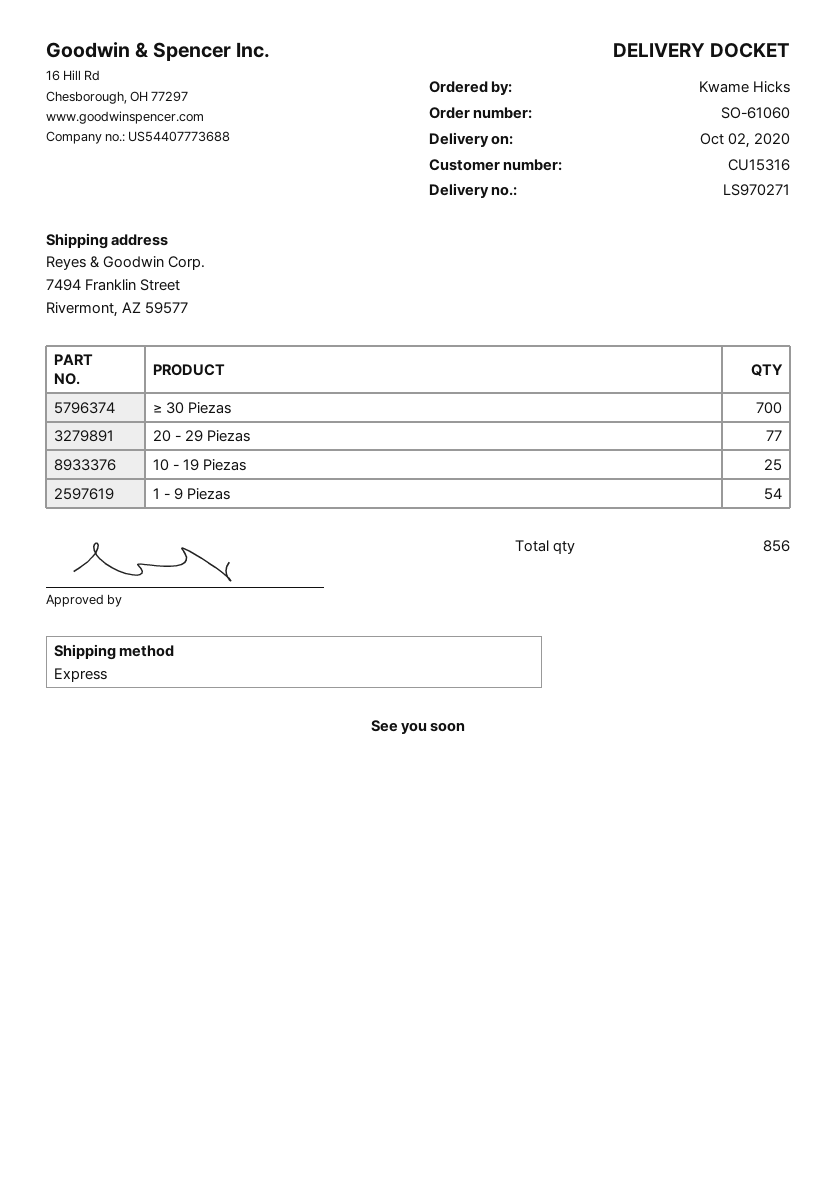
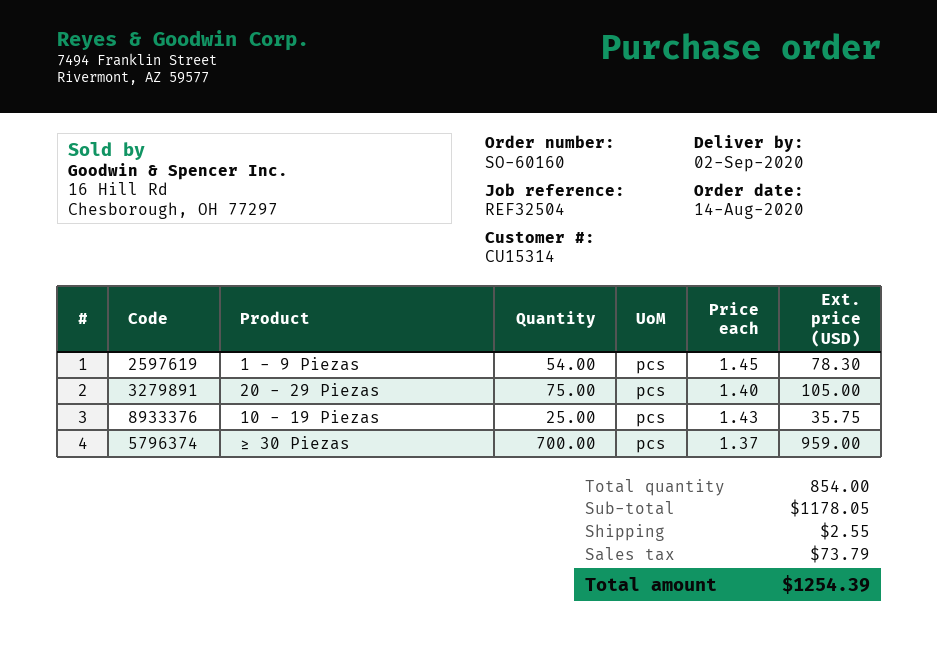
order number: SO-61060 -> SO-60160
delivery date: 2020-10-02 -> 2020-09-02
customer number: CU15316 -> CU15314
20 - 29 Piezas: 77 -> 75
total quantity: 856 -> 854

